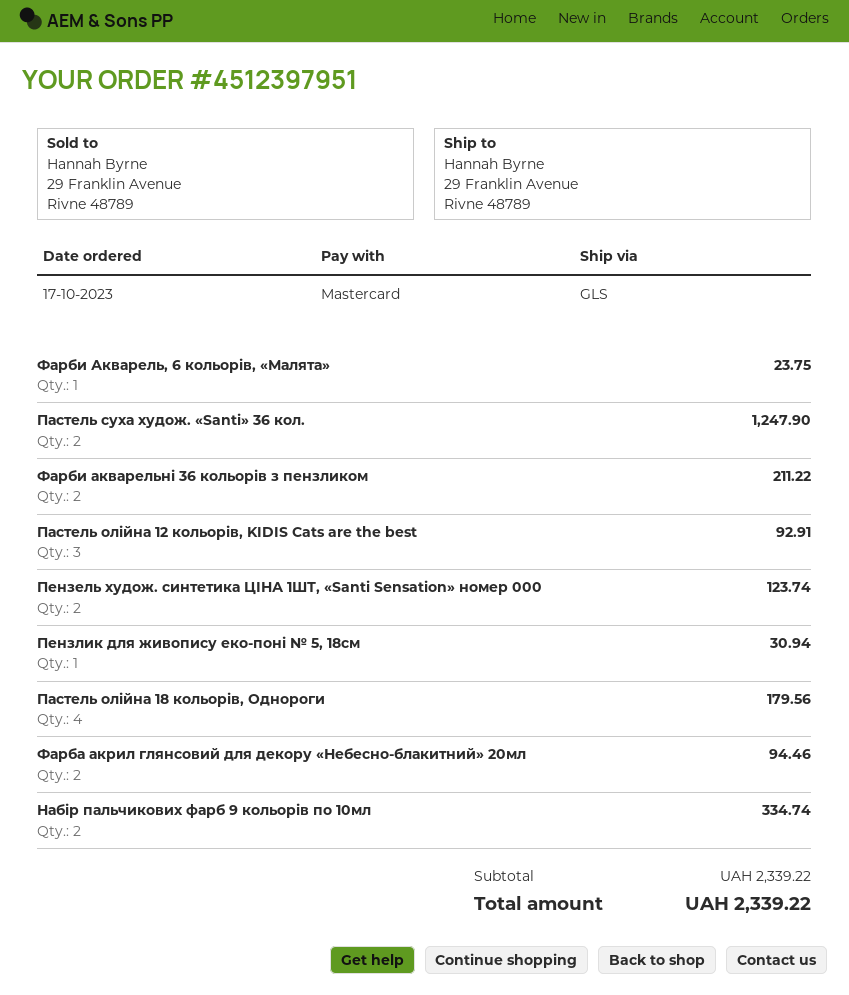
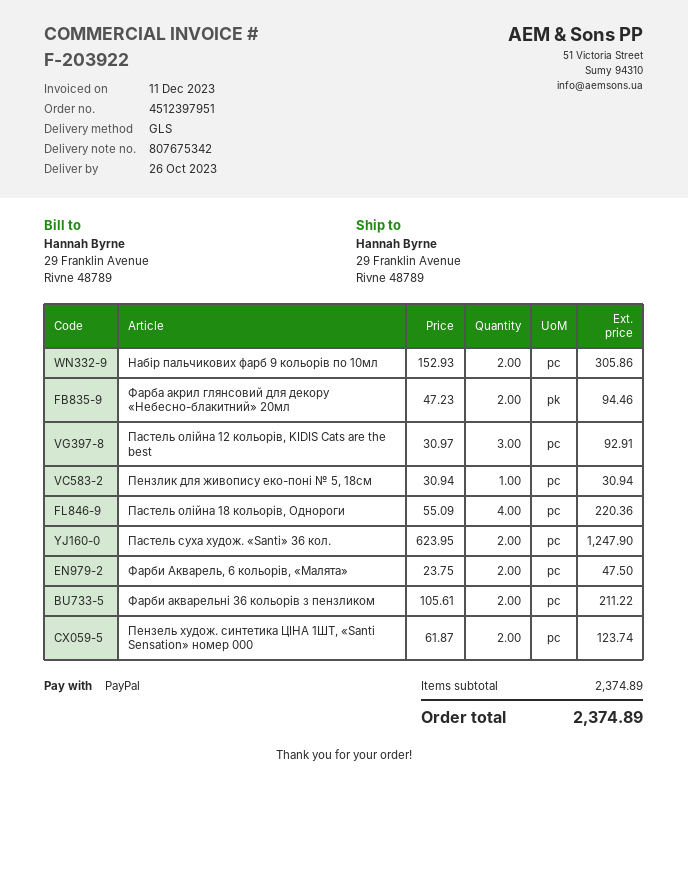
payment method: Mastercard -> PayPal
Фарби Акварель, 6 кольорів, «Малята»: 1 for 23.75 -> 2 for 47.50
Пастель олійна 18 кольорів, Однороги: 4 for 179.56 -> 4 for 220.36
Набір пальчикових фарб 9 кольорів по 10мл: 2 for 334.74 -> 2 for 305.86
subtotal: 2339.22 -> 2374.89
total: 2339.22 -> 2374.89

